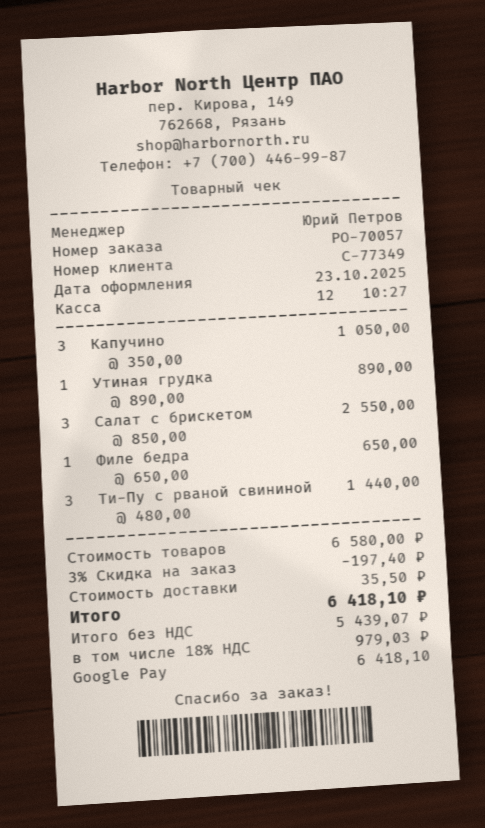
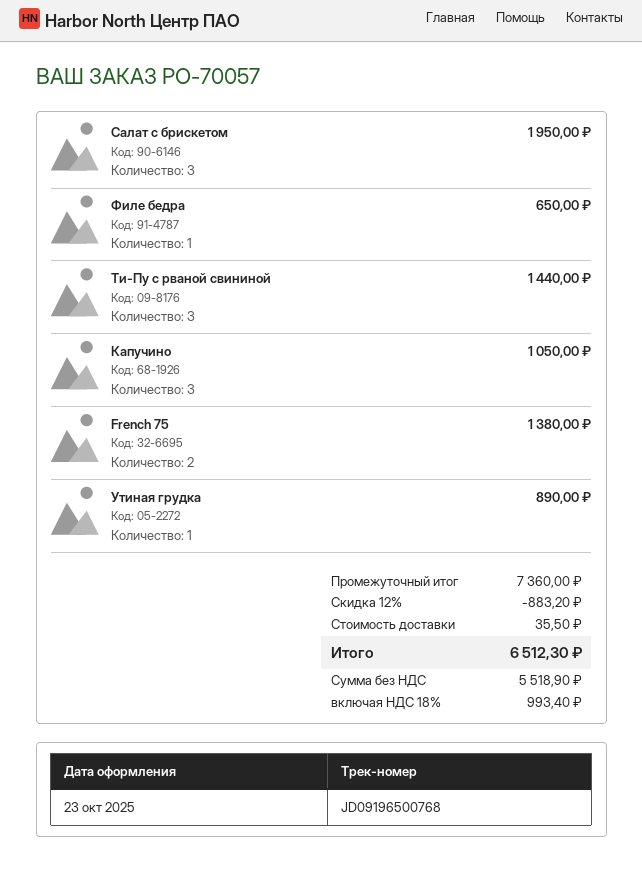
Салат с брискетом: 3 for 2550.00 -> 3 for 1950.00
French 75: none -> 2 for 1380.00
subtotal: 6580.00 -> 7360.00
discount: 3% = 197.40 -> 12% = 883.20
net: 5439.07 -> 5518.90
tax: 18% = 979.03 -> 18% = 993.40
total: 6418.10 -> 6512.30

